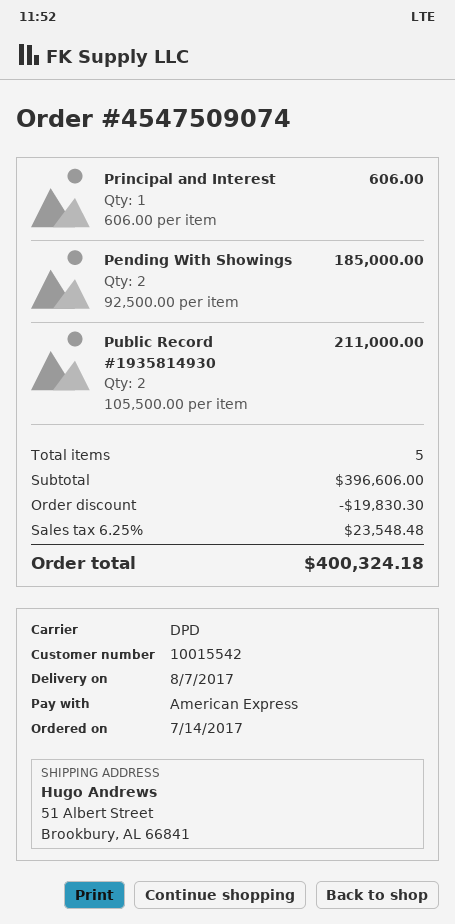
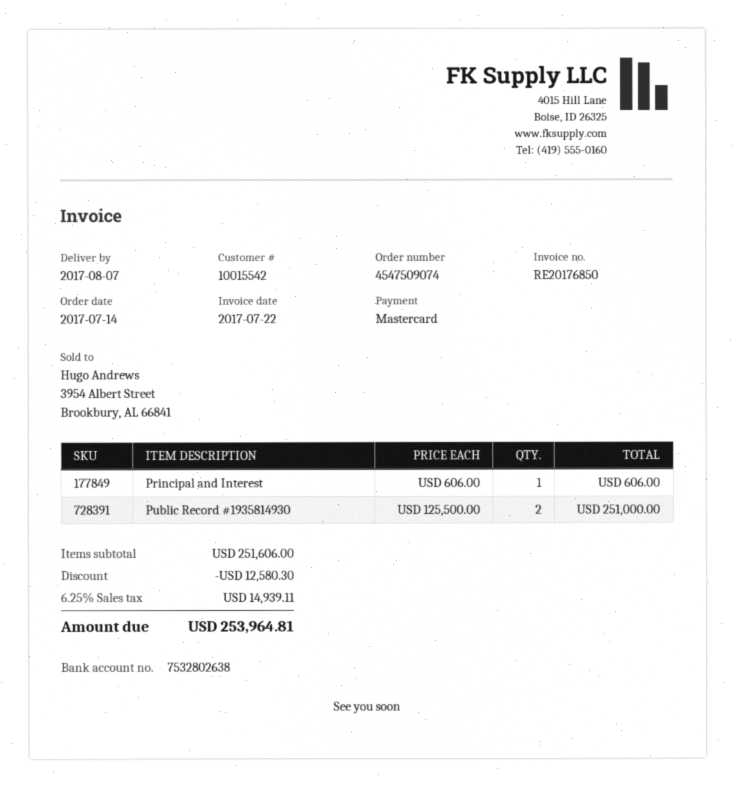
payment method: American Express -> Mastercard
Pending With Showings: 2 x 92500.00 = 185000.00 -> none
Public Record #1935814930: 2 x 105500.00 = 211000.00 -> 2 x 125500.00 = 251000.00
subtotal: 396606.00 -> 251606.00
discount: 19830.30 -> 12580.30
tax: 6.25% = 23548.48 -> 6.25% = 14939.11
total: 400324.18 -> 253964.81

